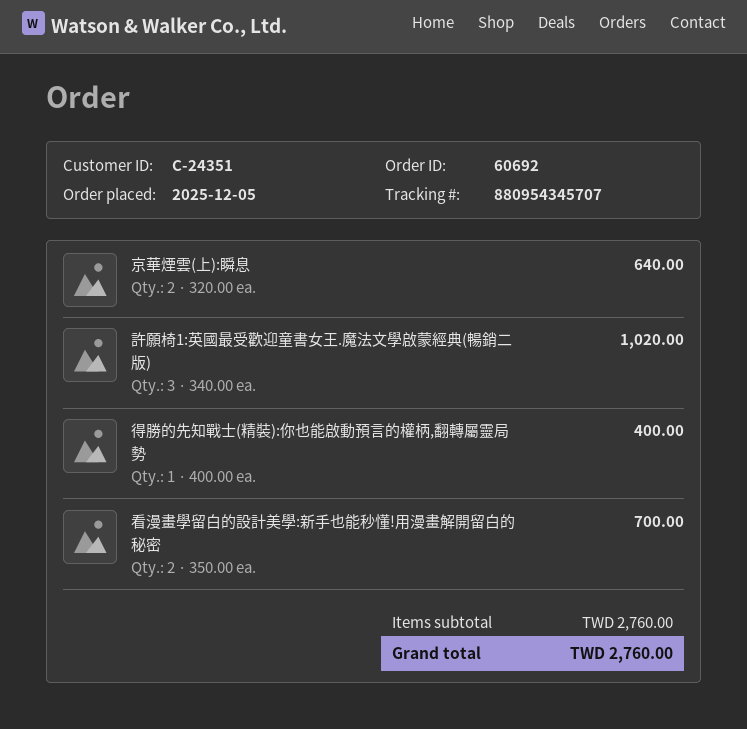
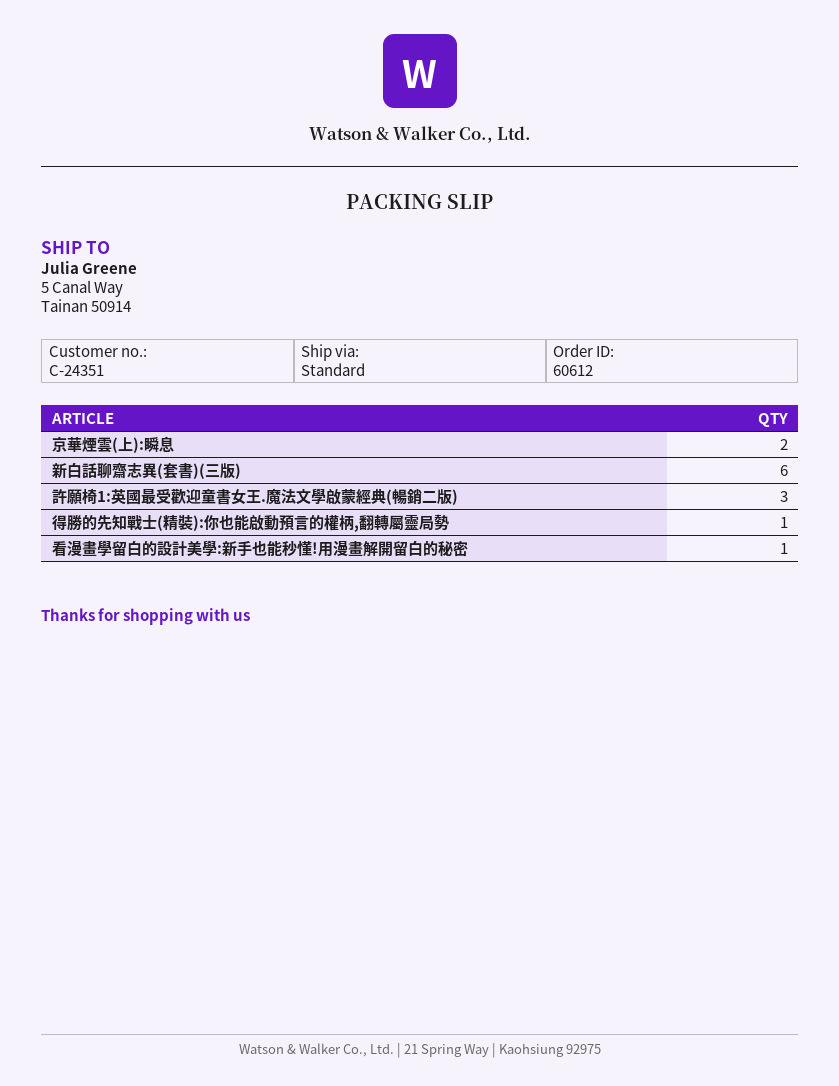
order number: 60692 -> 60612
看漫畫學留白的設計美學:新手也能秒懂!用漫畫解開留白的秘密: 2 -> 1
新白話聊齋志異(套書)(三版): none -> 6

